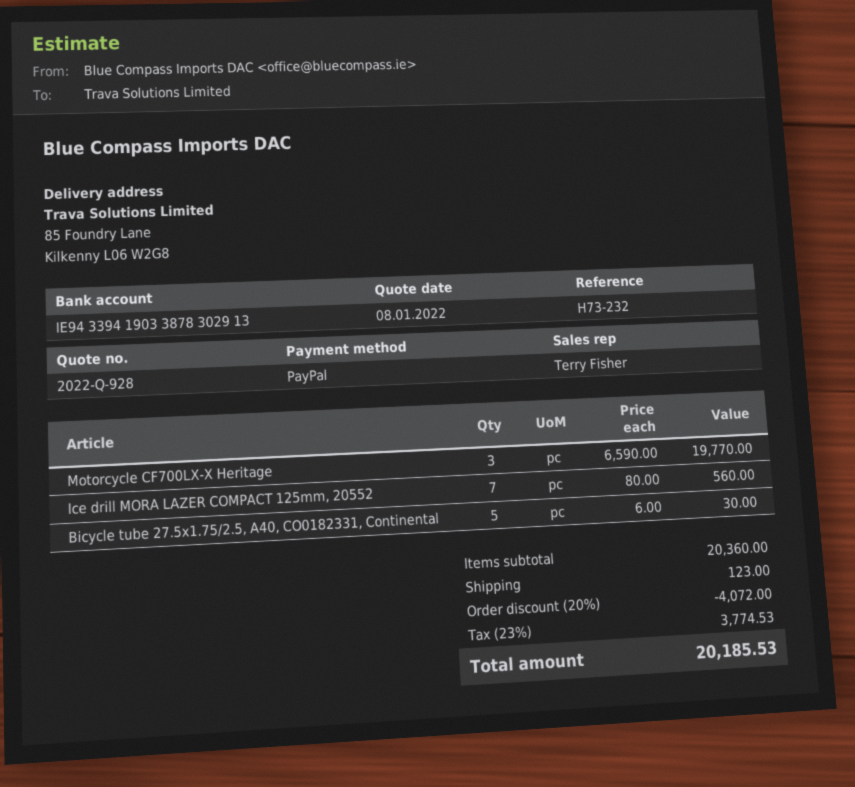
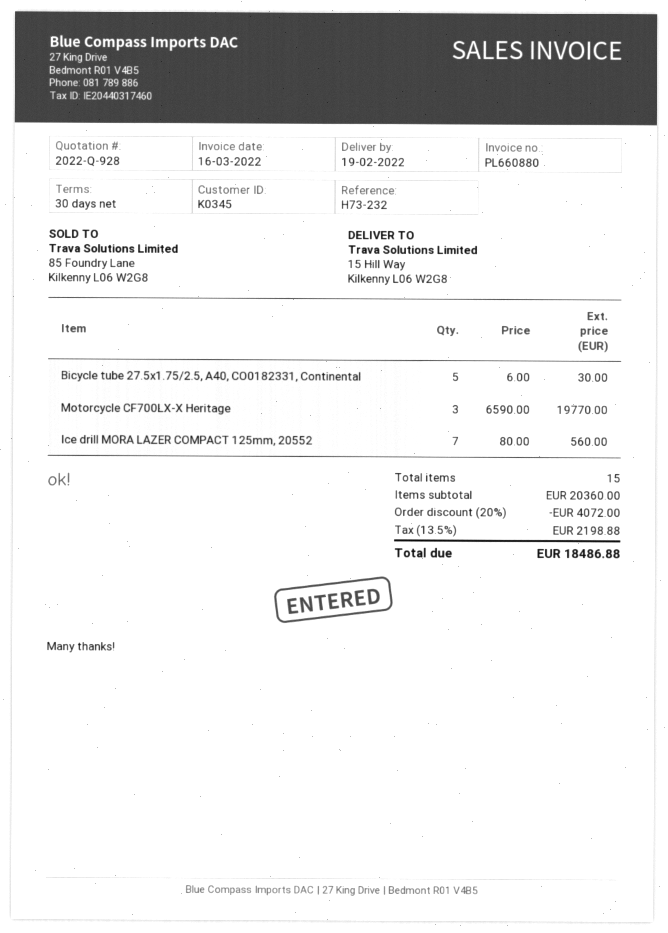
ship to: 85 Foundry Lane, Kilkenny L06 W2G8 -> 15 Hill Way, Kilkenny L06 W2G8
shipping: 123.00 -> none
tax: 23% = 3774.53 -> 13.5% = 2198.88
total: 20185.53 -> 18486.88

